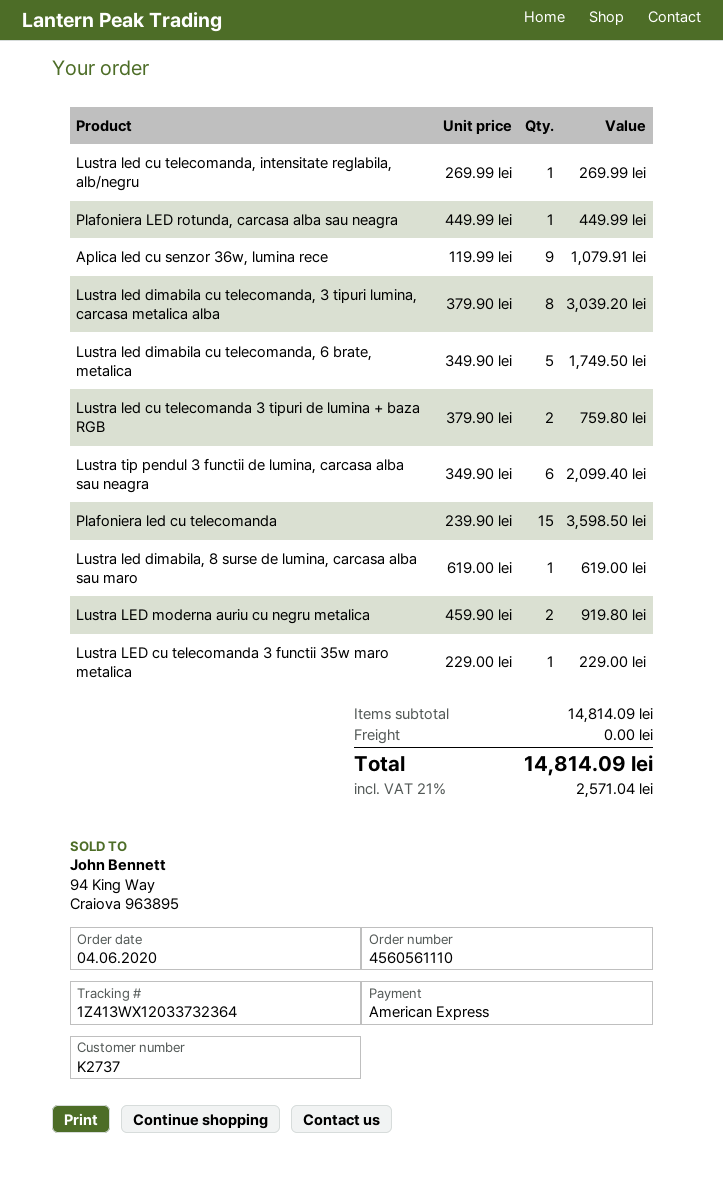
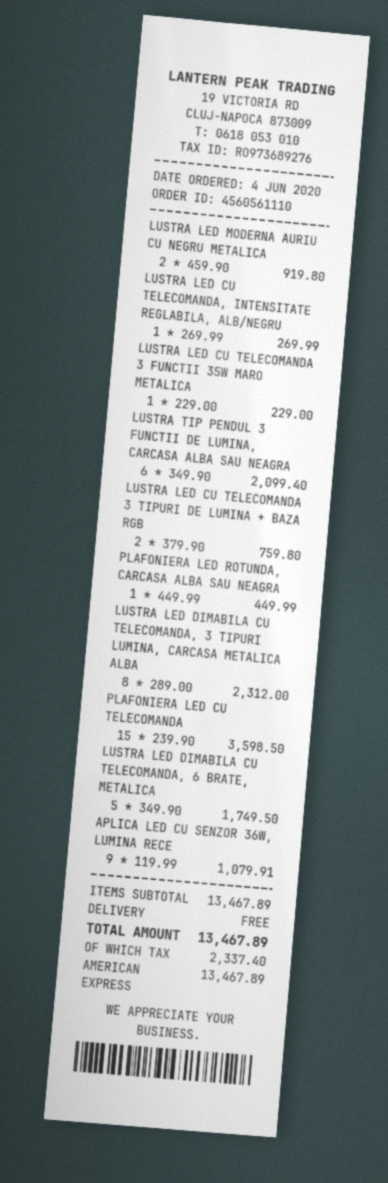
Lustra led dimabila cu telecomanda, 3 tipuri lumina, carcasa metalica alba: 8 x 379.90 = 3039.20 -> 8 x 289.00 = 2312.00
Lustra led dimabila, 8 surse de lumina, carcasa alba sau maro: 1 x 619.00 = 619.00 -> none
subtotal: 14814.09 -> 13467.89
tax: 2571.04 -> 2337.40
total: 14814.09 -> 13467.89

